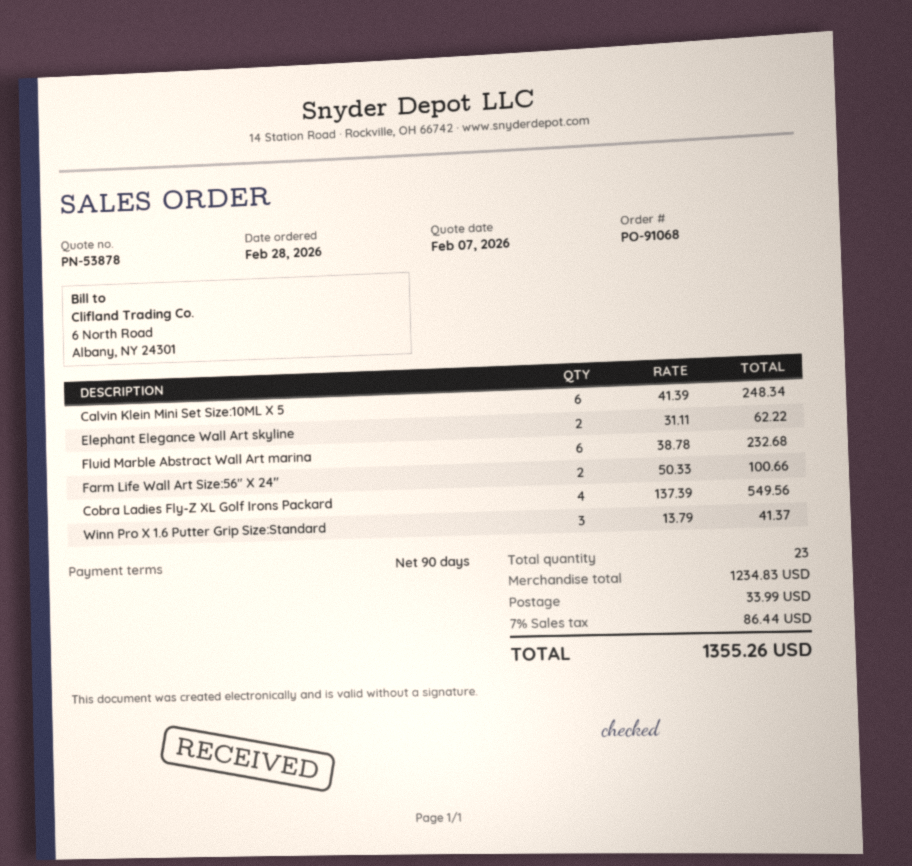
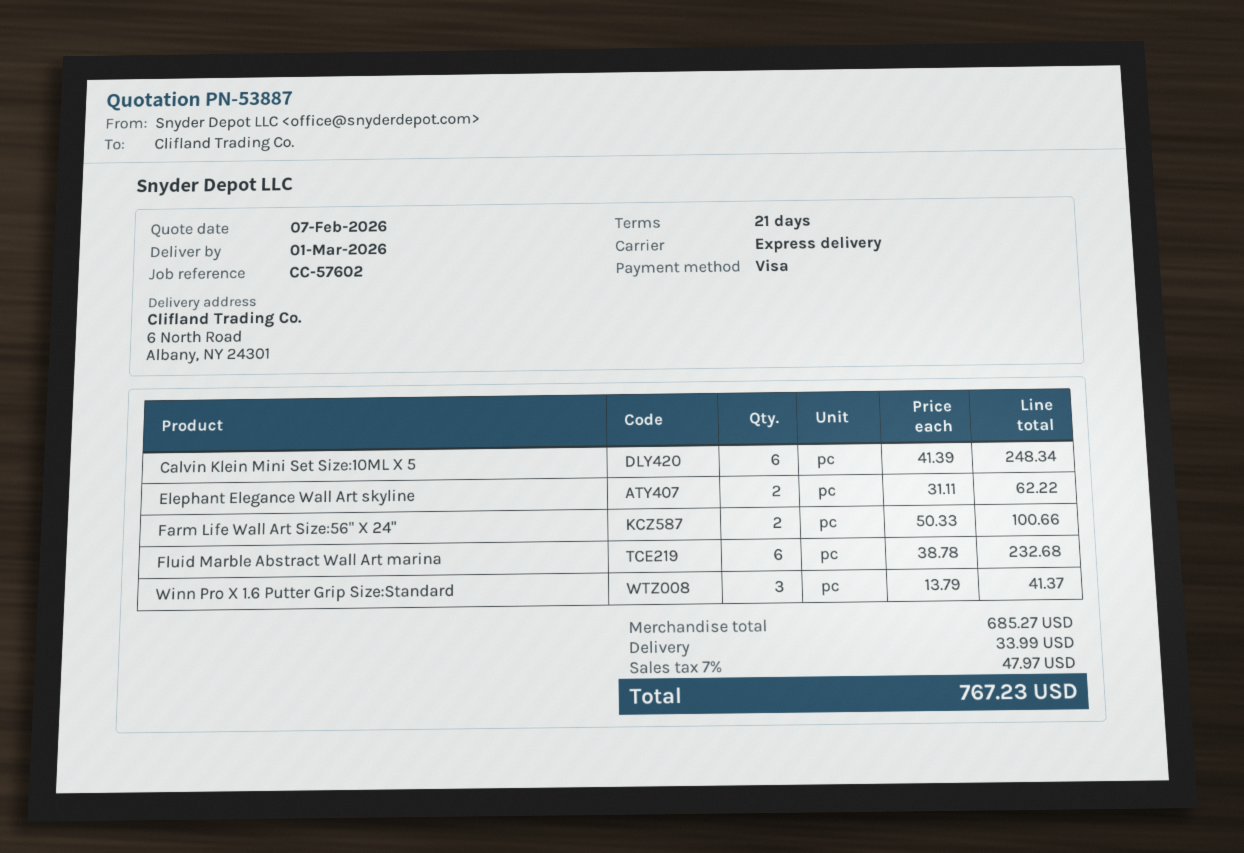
quote number: PN-53878 -> PN-53887
payment terms: 90 days -> 21 days
Cobra Ladies Fly-Z XL Golf Irons Packard: 4 x 137.39 = 549.56 -> none
subtotal: 1234.83 -> 685.27
tax: 7% = 86.44 -> 7% = 47.97
total: 1355.26 -> 767.23

